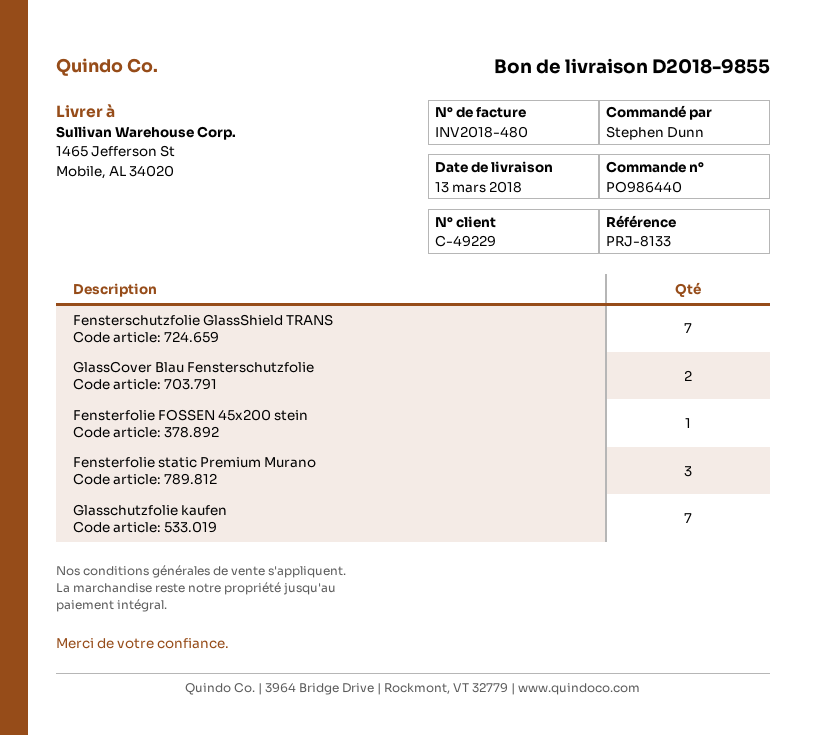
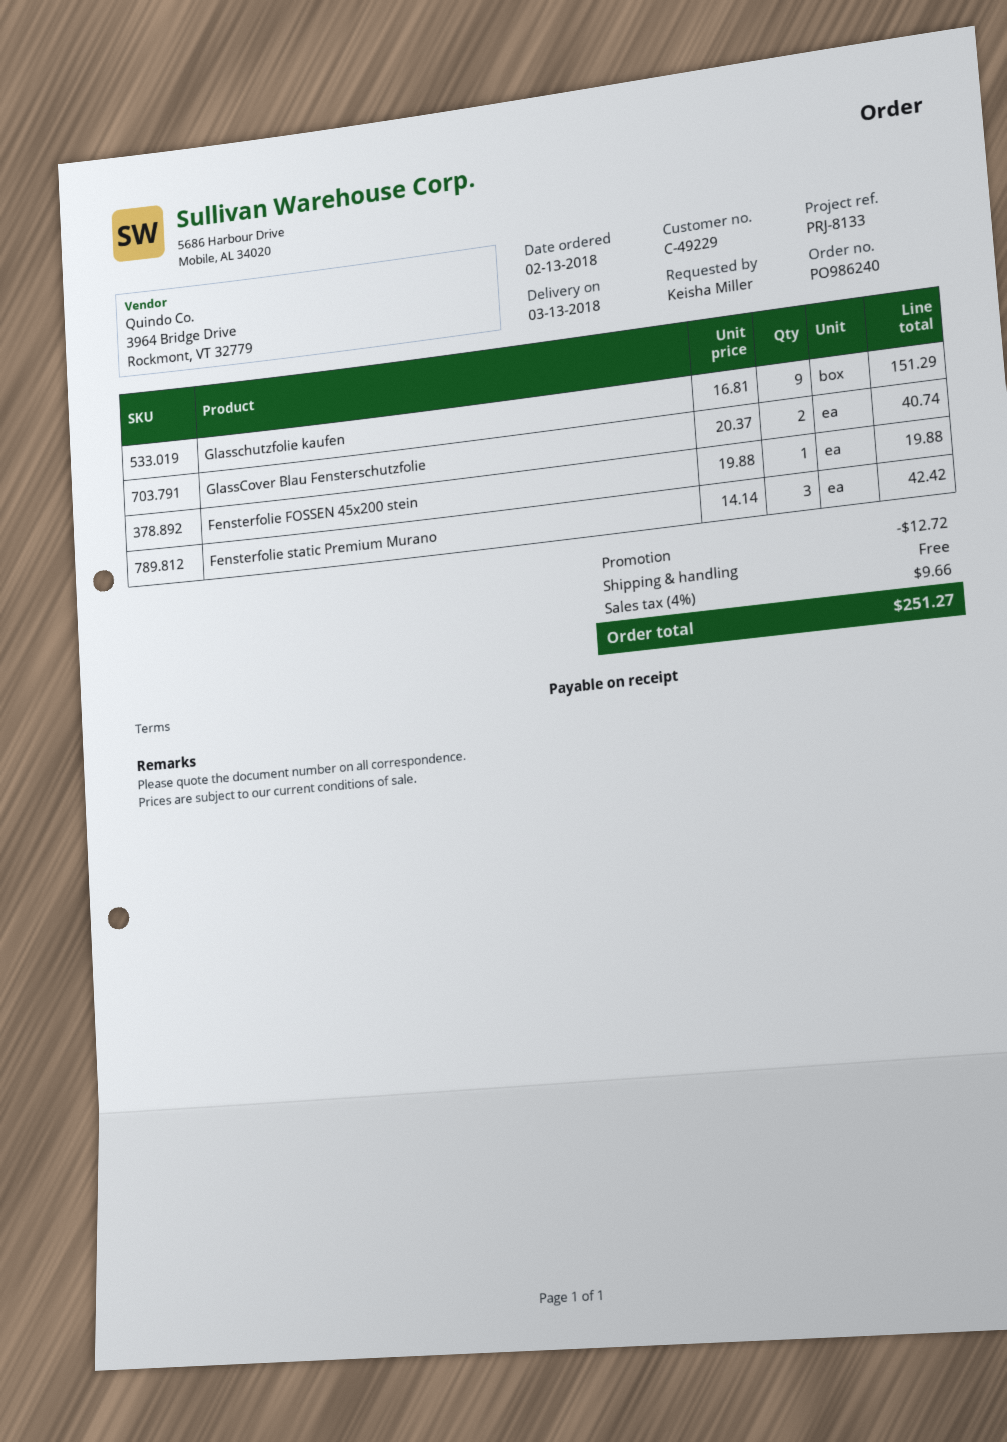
order number: PO986440 -> PO986240
ordered by: Stephen Dunn -> Keisha Miller
Fensterschutzfolie GlassShield TRANS: 7 -> none
Glasschutzfolie kaufen: 7 -> 9

